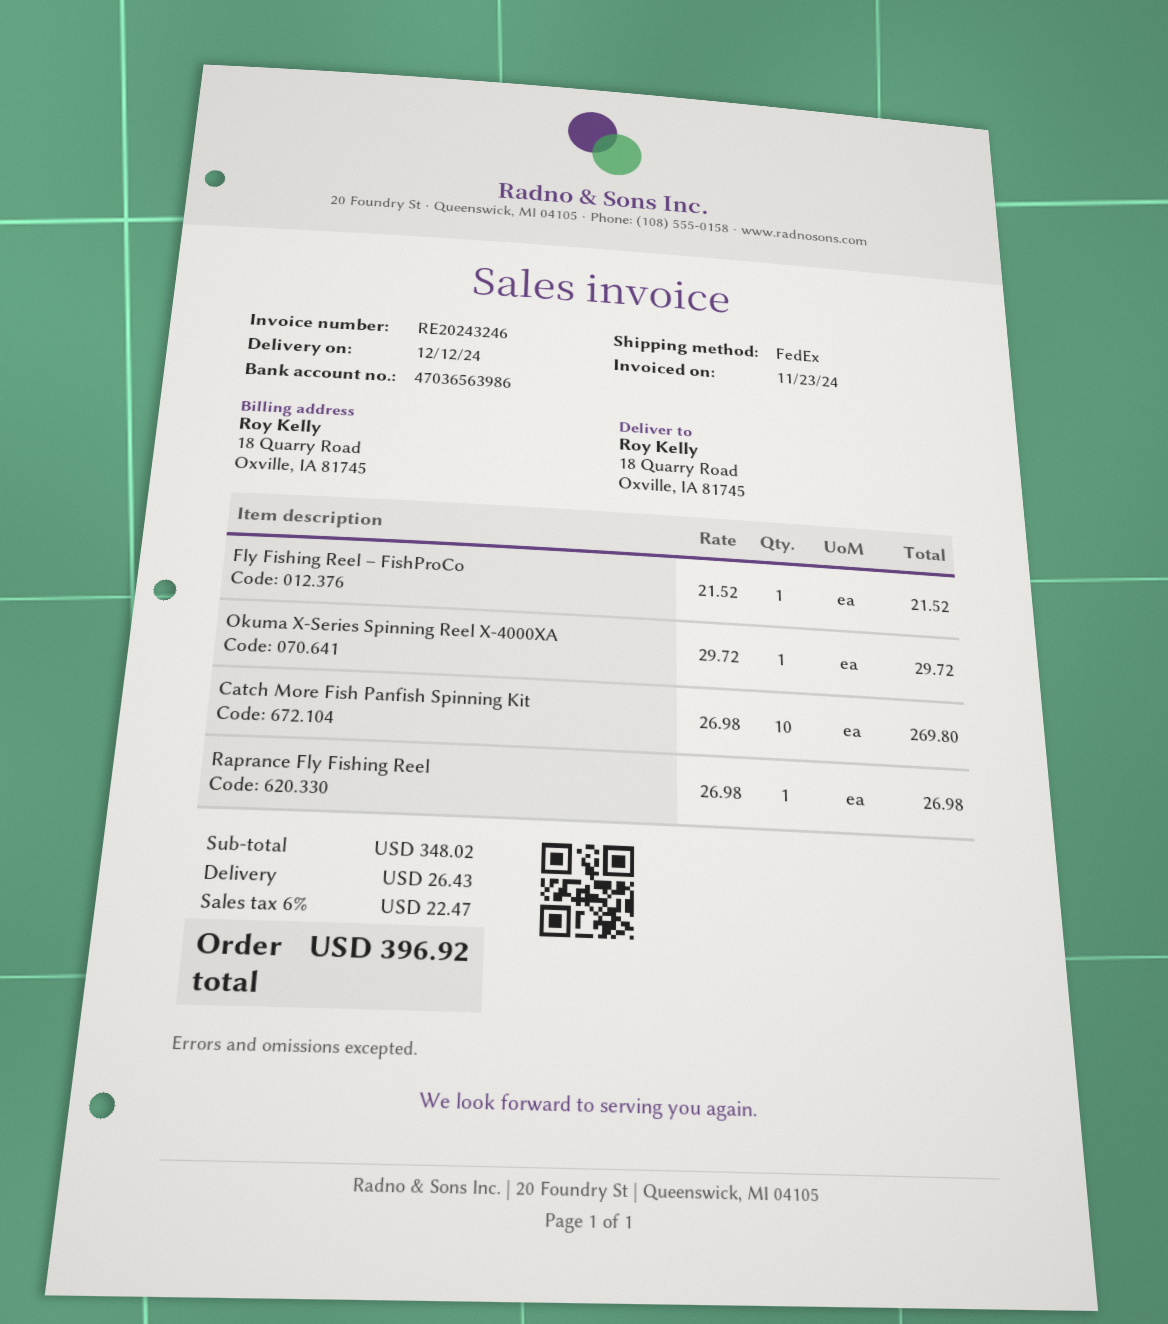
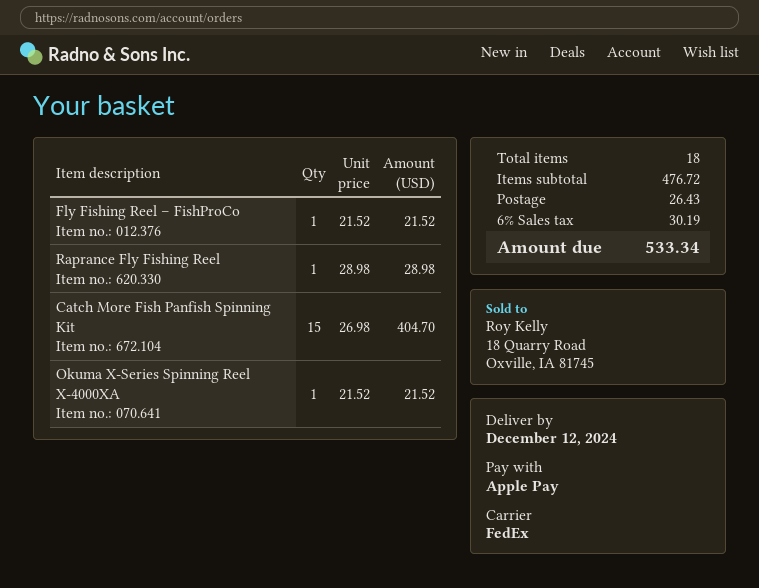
Okuma X-Series Spinning Reel X-4000XA: 1 x 29.72 = 29.72 -> 1 x 21.52 = 21.52
Catch More Fish Panfish Spinning Kit: 10 x 26.98 = 269.80 -> 15 x 26.98 = 404.70
Raprance Fly Fishing Reel: 1 x 26.98 = 26.98 -> 1 x 28.98 = 28.98
subtotal: 348.02 -> 476.72
tax: 6% = 22.47 -> 6% = 30.19
total: 396.92 -> 533.34

